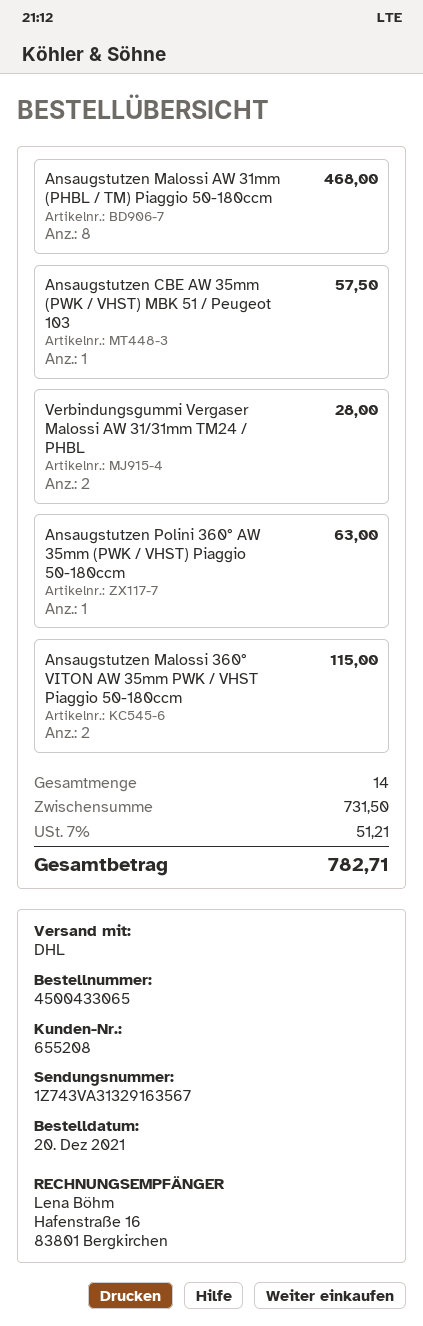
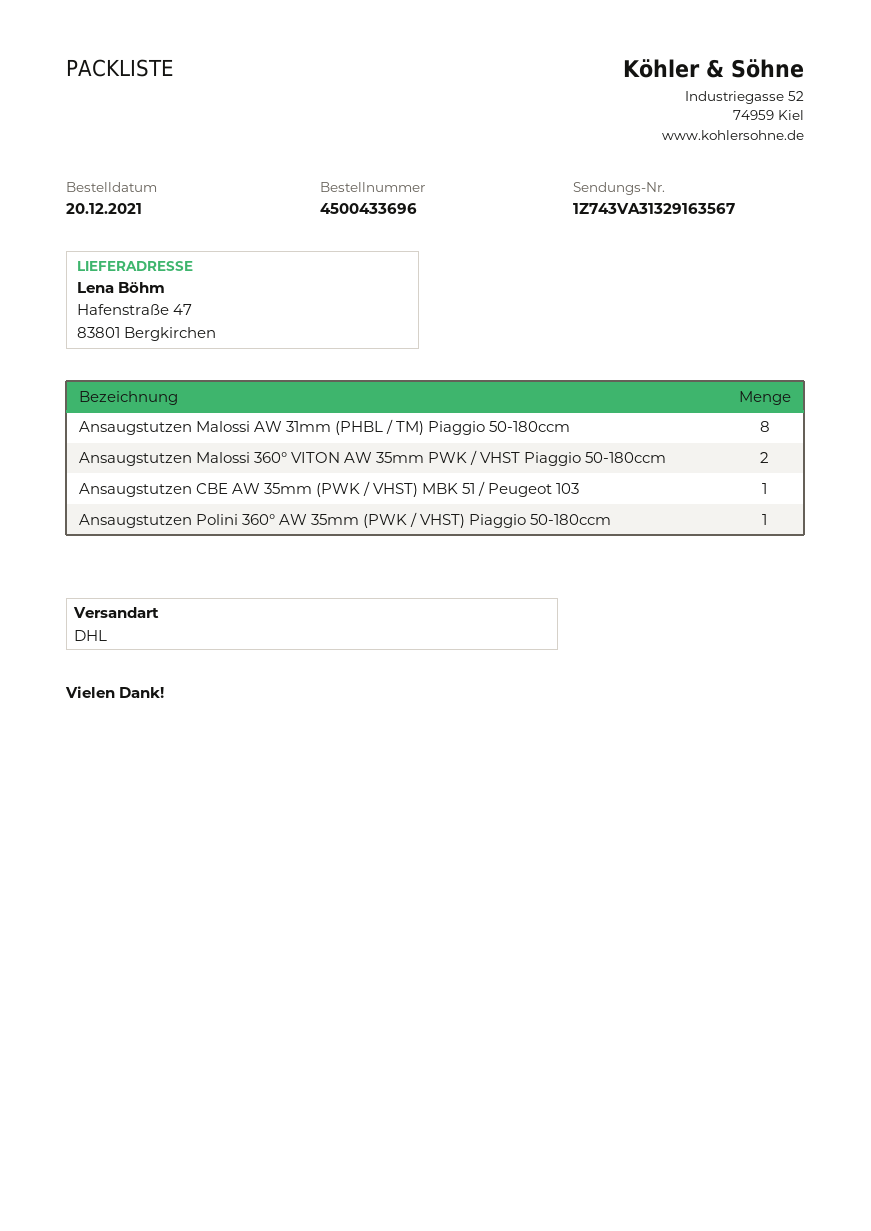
order number: 4500433065 -> 4500433696
Verbindungsgummi Vergaser Malossi AW 31/31mm TM24 / PHBL: 2 -> none

